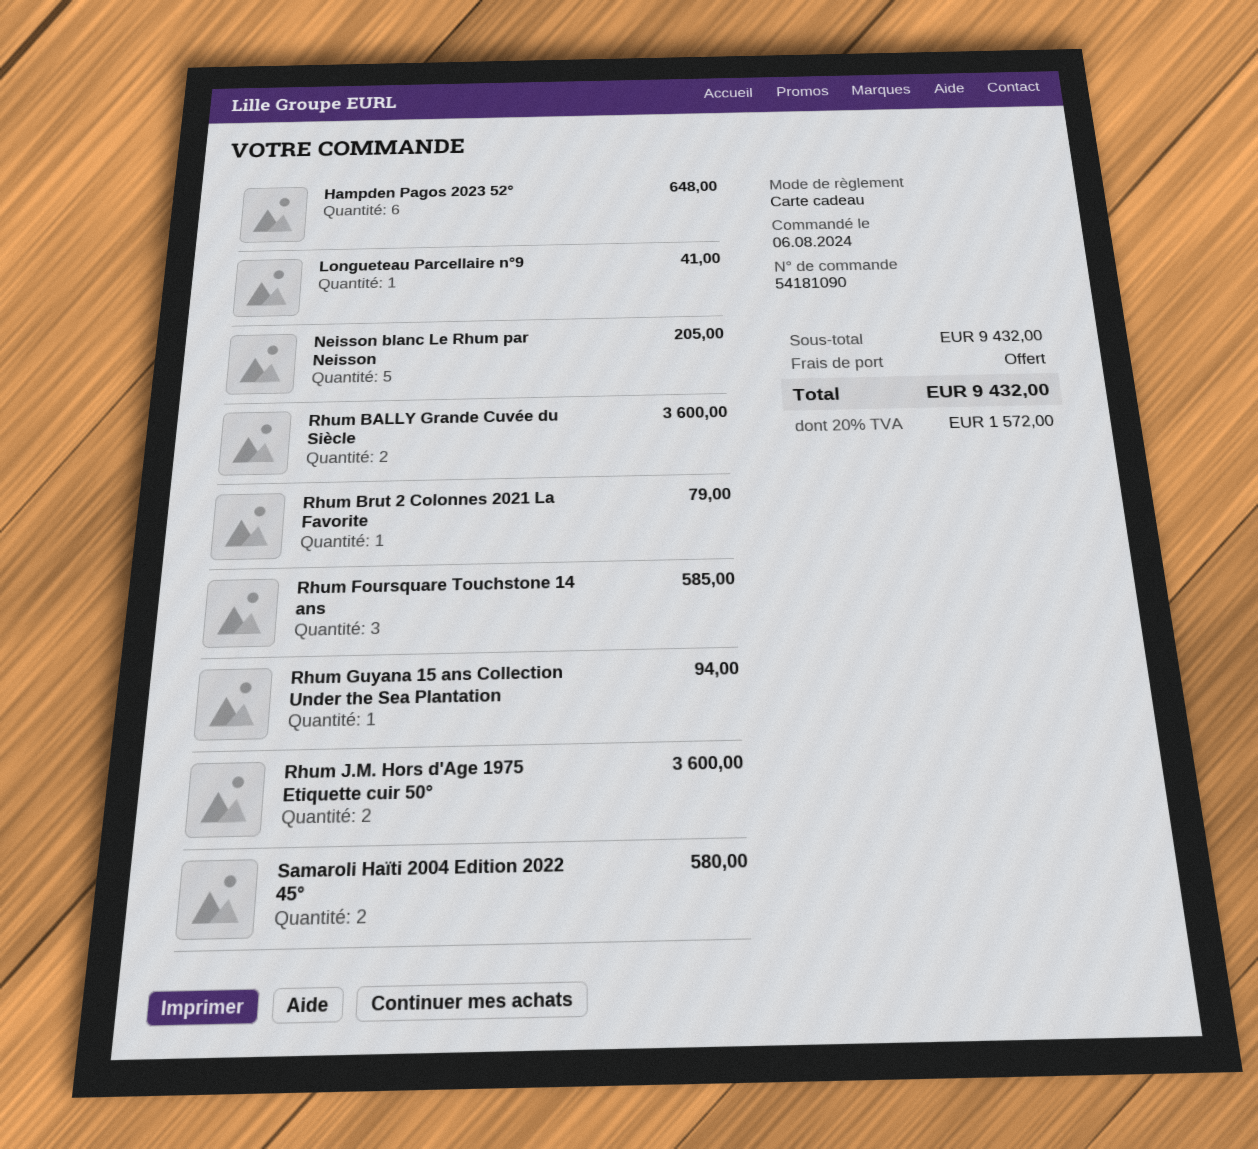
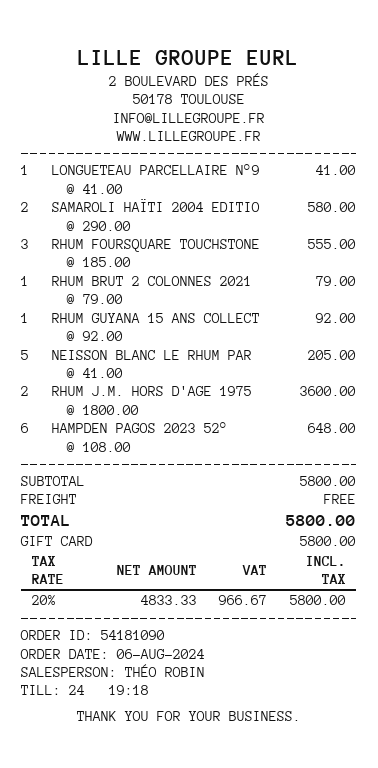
Rhum BALLY Grande Cuvée du Siècle: 2 for 3600.00 -> none
Rhum Foursquare Touchstone 14 ans: 3 for 585.00 -> 3 for 555.00
Rhum Guyana 15 ans Collection Under the Sea Plantation: 1 for 94.00 -> 1 for 92.00
subtotal: 9432.00 -> 5800.00
tax: 20% = 1572.00 -> 20% = 966.67
total: 9432.00 -> 5800.00

